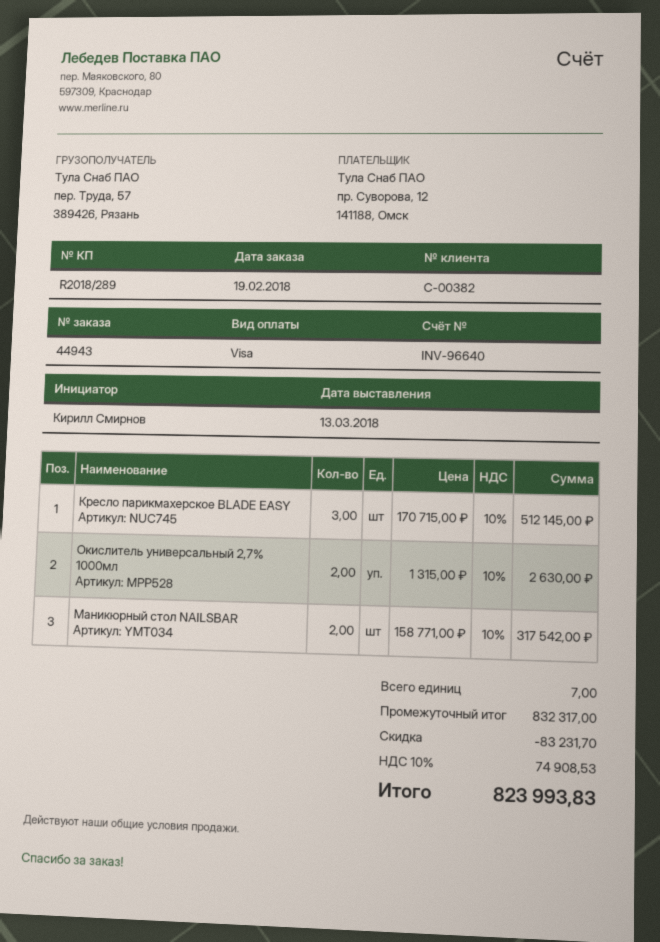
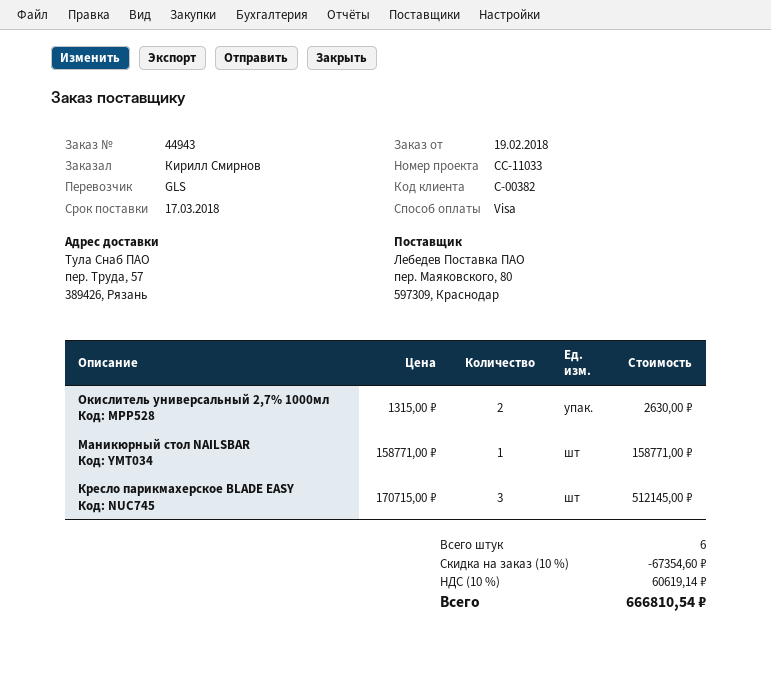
Маникюрный стол NAILSBAR: 2 x 158771.00 = 317542.00 -> 1 x 158771.00 = 158771.00
total quantity: 7 -> 6
discount: 83231.70 -> 67354.60
tax: 10% = 74908.53 -> 10% = 60619.14
total: 823993.83 -> 666810.54

